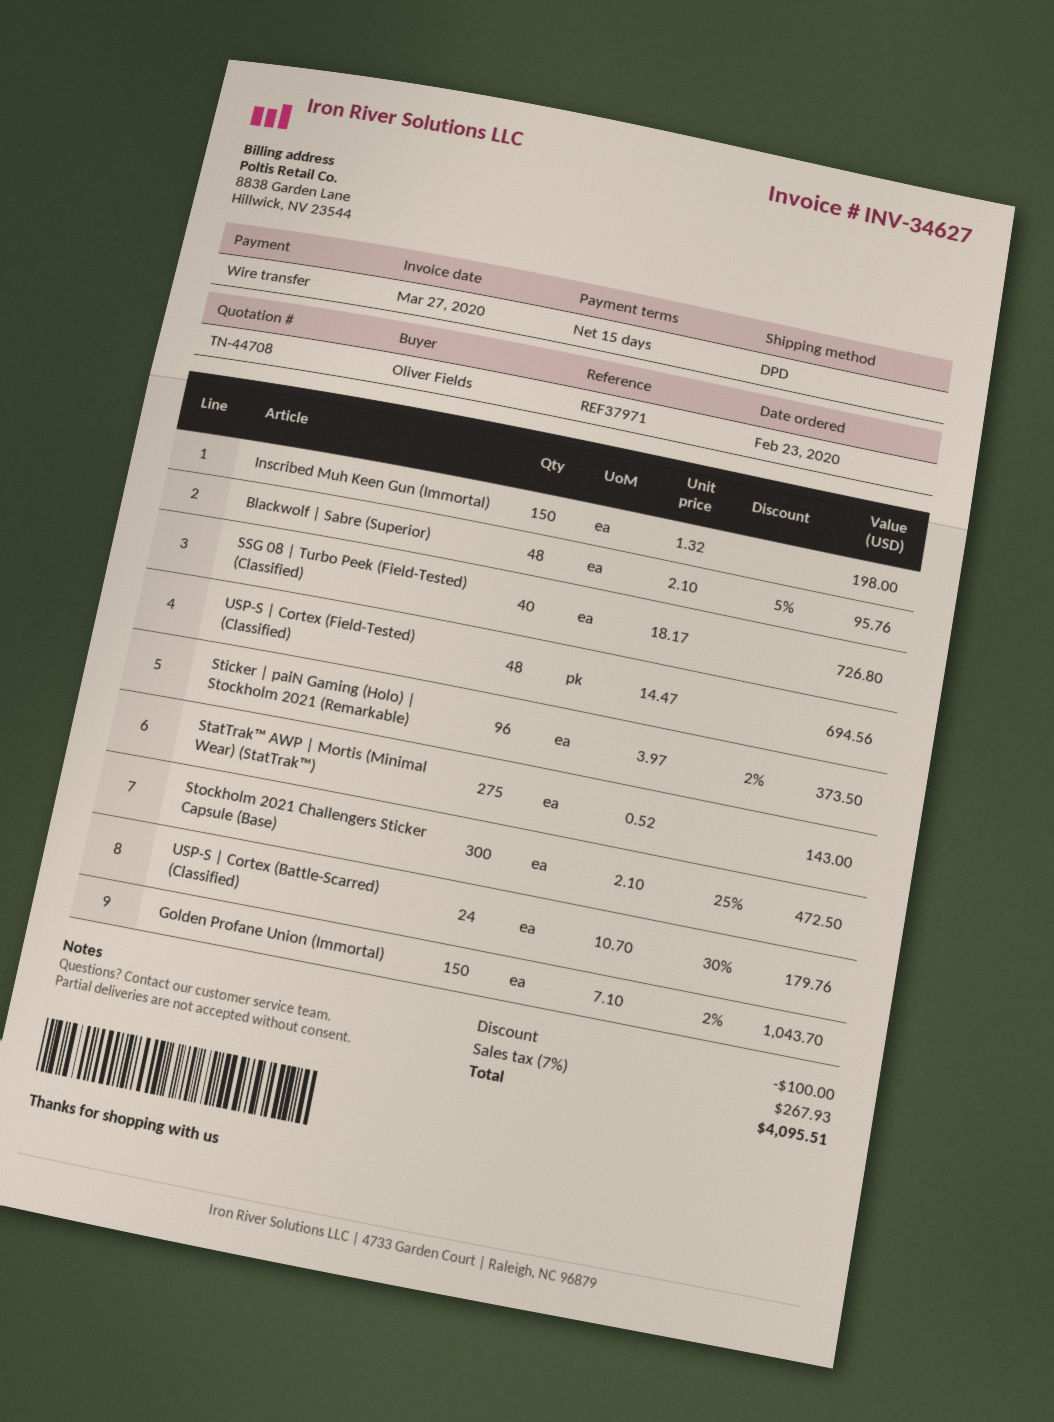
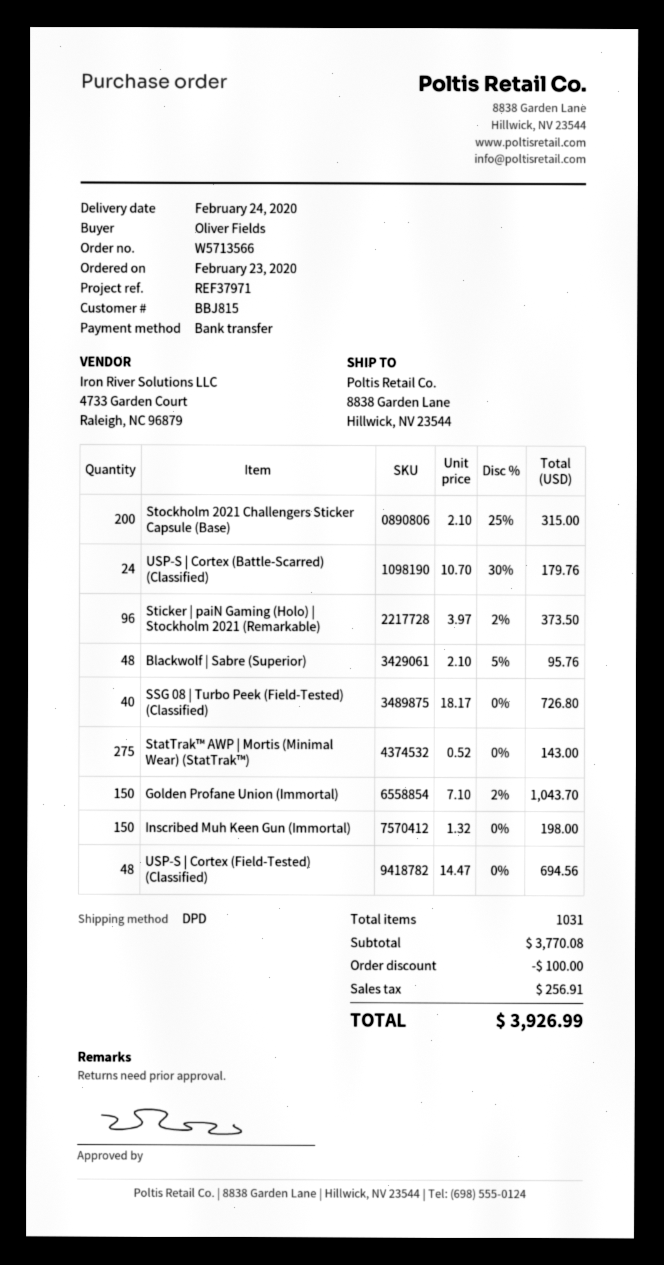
Stockholm 2021 Challengers Sticker Capsule (Base): 300 x 2.10 - 25% = 472.50 -> 200 x 2.10 - 25% = 315.00
tax: 267.93 -> 256.91
total: 4095.51 -> 3926.99

